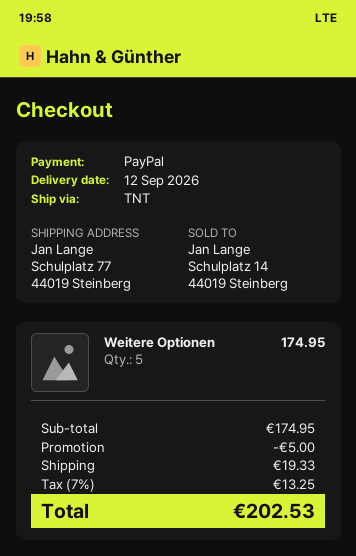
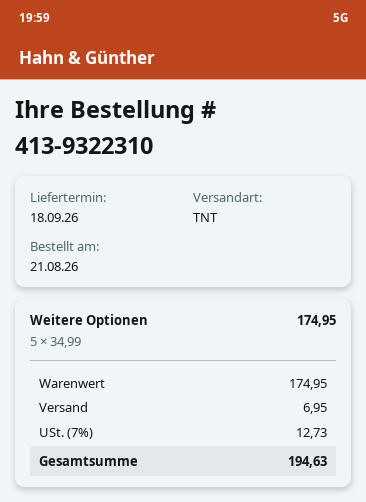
delivery date: 2026-09-12 -> 2026-09-18
discount: 5.00 -> none
shipping: 19.33 -> 6.95
tax: 7% = 13.25 -> 7% = 12.73
total: 202.53 -> 194.63

